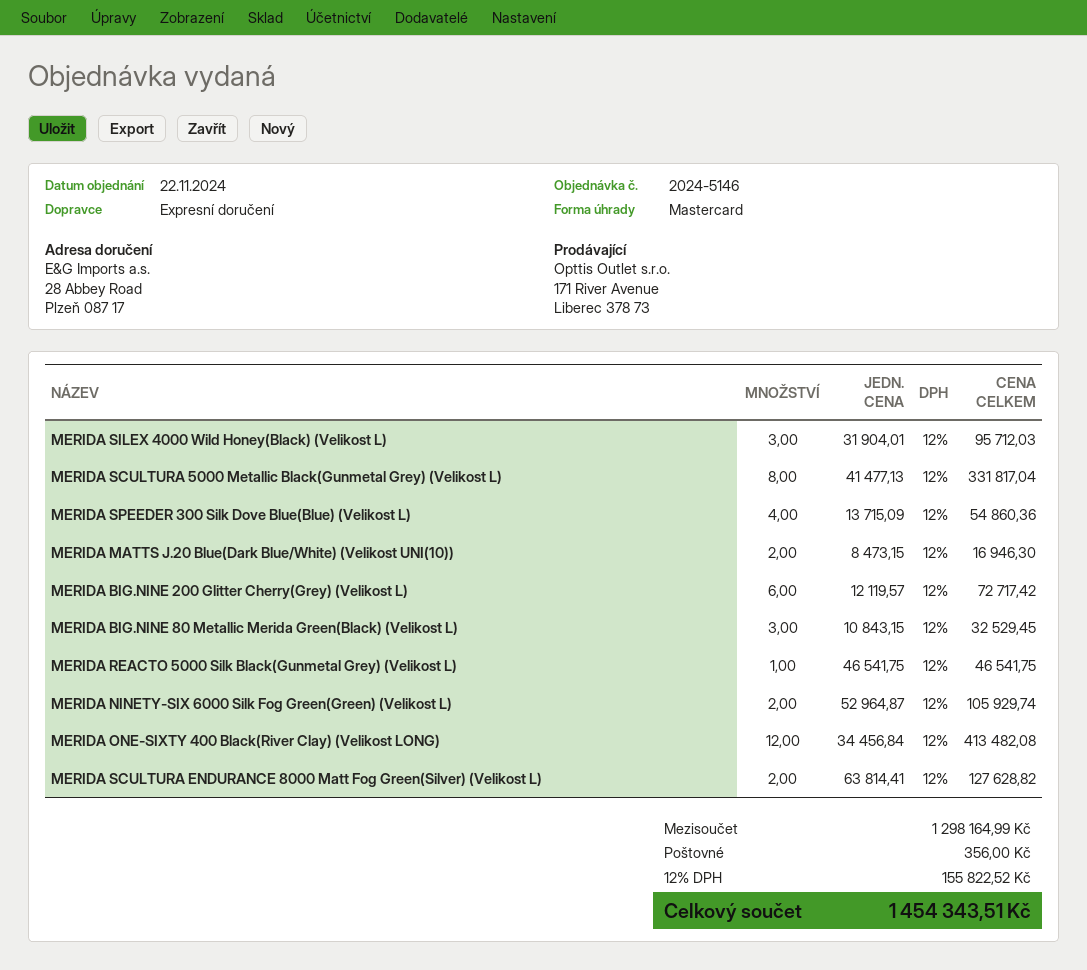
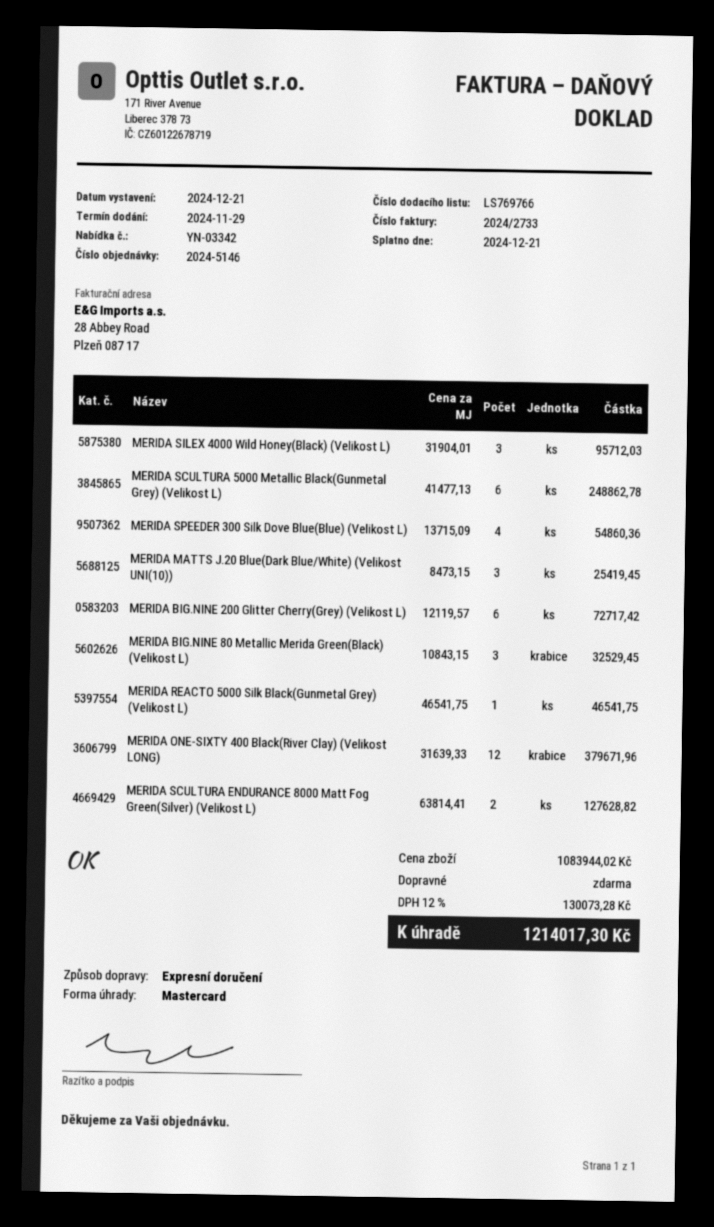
MERIDA SCULTURA 5000 Metallic Black(Gunmetal Grey) (Velikost L): 8 x 41477.13 = 331817.04 -> 6 x 41477.13 = 248862.78
MERIDA MATTS J.20 Blue(Dark Blue/White) (Velikost UNI(10)): 2 x 8473.15 = 16946.30 -> 3 x 8473.15 = 25419.45
MERIDA NINETY-SIX 6000 Silk Fog Green(Green) (Velikost L): 2 x 52964.87 = 105929.74 -> none
MERIDA ONE-SIXTY 400 Black(River Clay) (Velikost LONG): 12 x 34456.84 = 413482.08 -> 12 x 31639.33 = 379671.96
subtotal: 1298164.99 -> 1083944.02
shipping: 356.00 -> 0.00
tax: 12% = 155822.52 -> 12% = 130073.28
total: 1454343.51 -> 1214017.30

